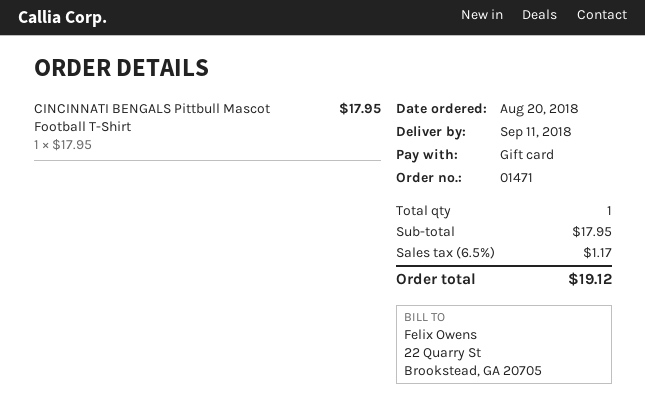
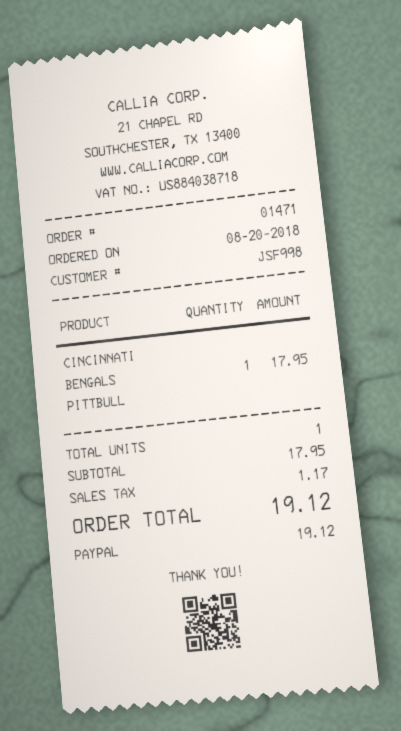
payment method: gift card -> PayPal

